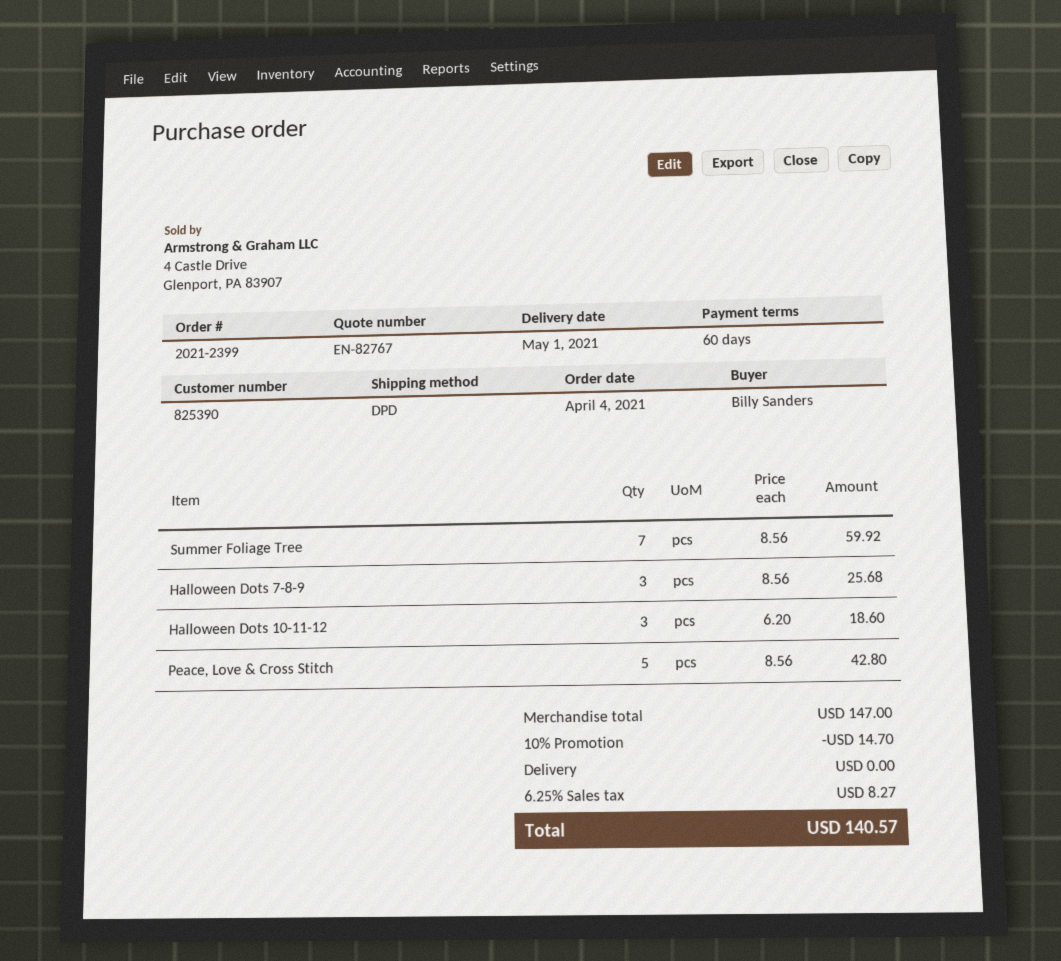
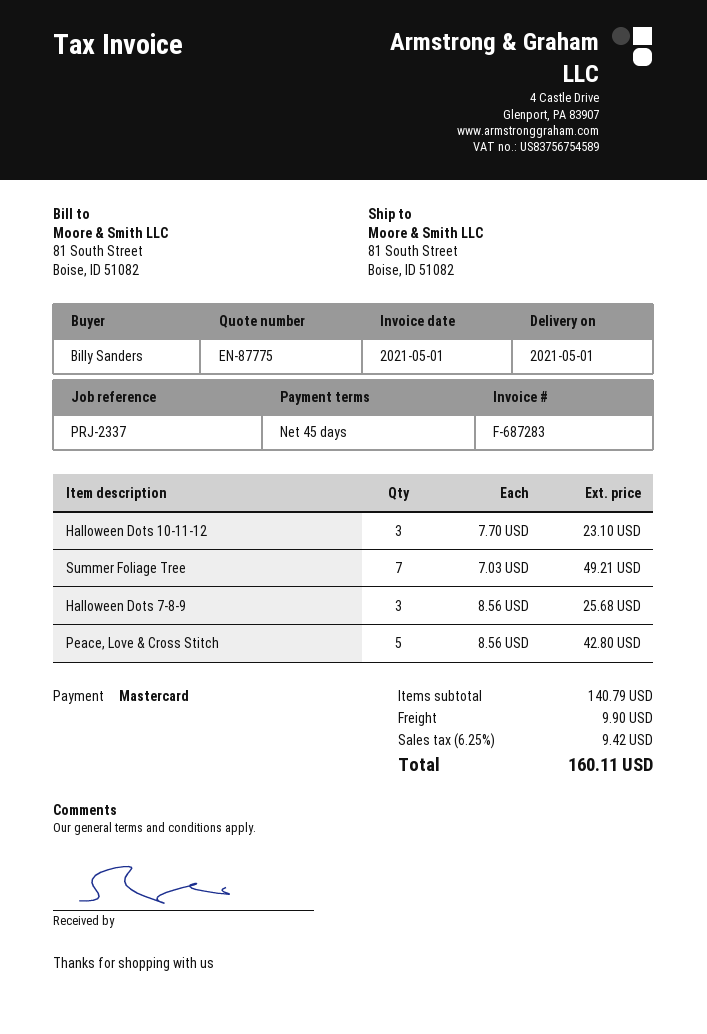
quote number: EN-82767 -> EN-87775
payment terms: 60 days -> 45 days
Summer Foliage Tree: 7 x 8.56 = 59.92 -> 7 x 7.03 = 49.21
Halloween Dots 10-11-12: 3 x 6.20 = 18.60 -> 3 x 7.70 = 23.10
subtotal: 147.00 -> 140.79
discount: 10% = 14.70 -> none
shipping: 0.00 -> 9.90
tax: 6.25% = 8.27 -> 6.25% = 9.42
total: 140.57 -> 160.11

